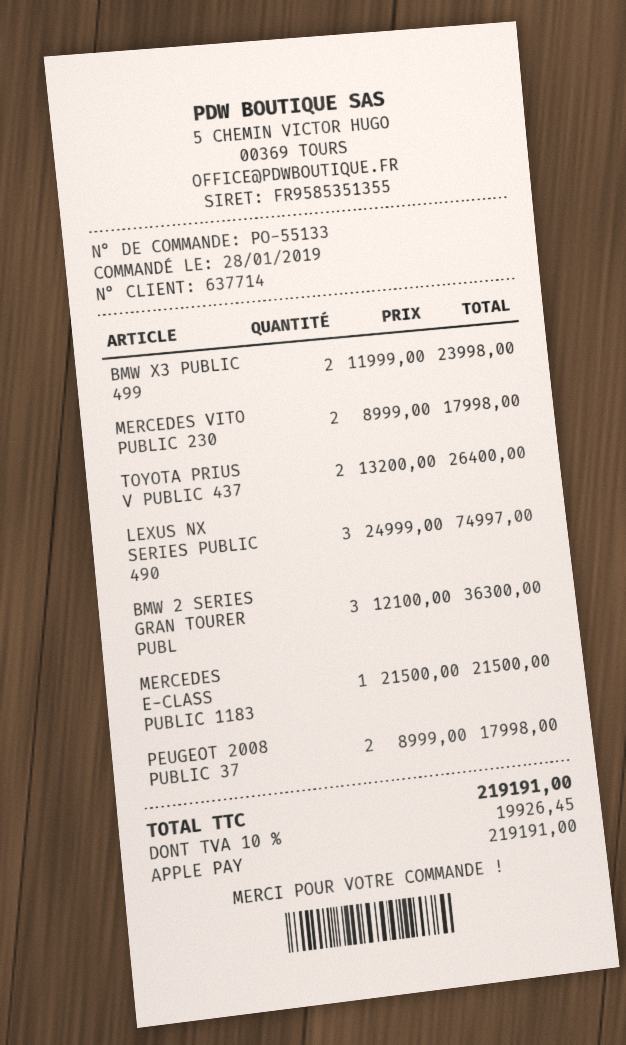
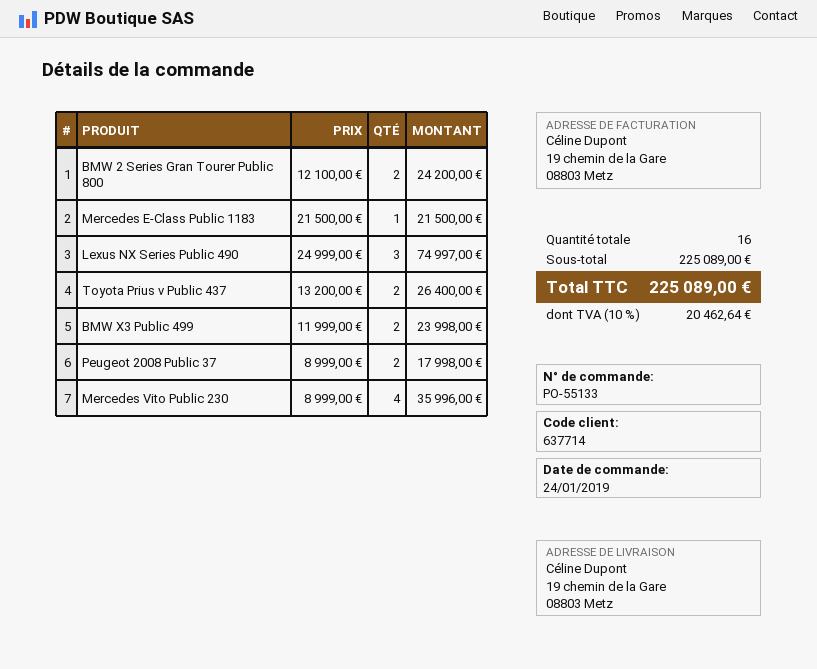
order date: 2019-01-28 -> 2019-01-24
MERCEDES VITO PUBLIC 230: 2 x 8999.00 = 17998.00 -> 4 x 8999.00 = 35996.00
BMW 2 SERIES GRAN TOURER PUBL: 3 x 12100.00 = 36300.00 -> 2 x 12100.00 = 24200.00
tax: 10% = 19926.45 -> 10% = 20462.64
total: 219191.00 -> 225089.00

